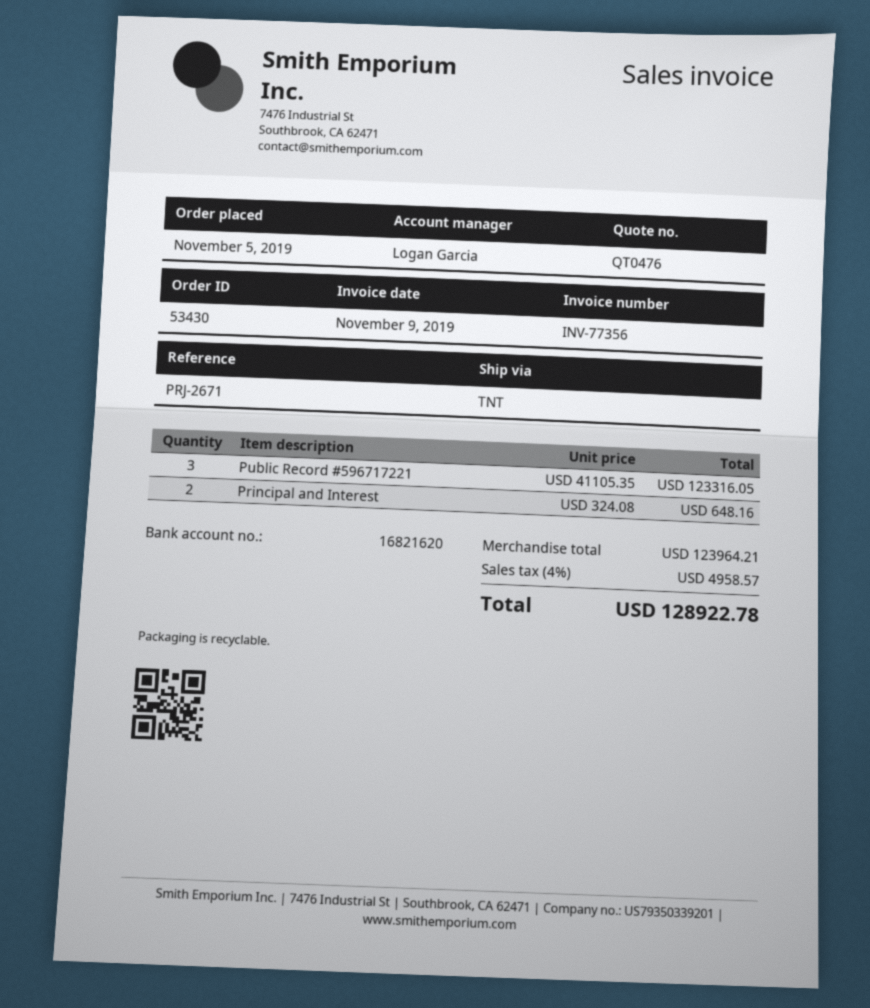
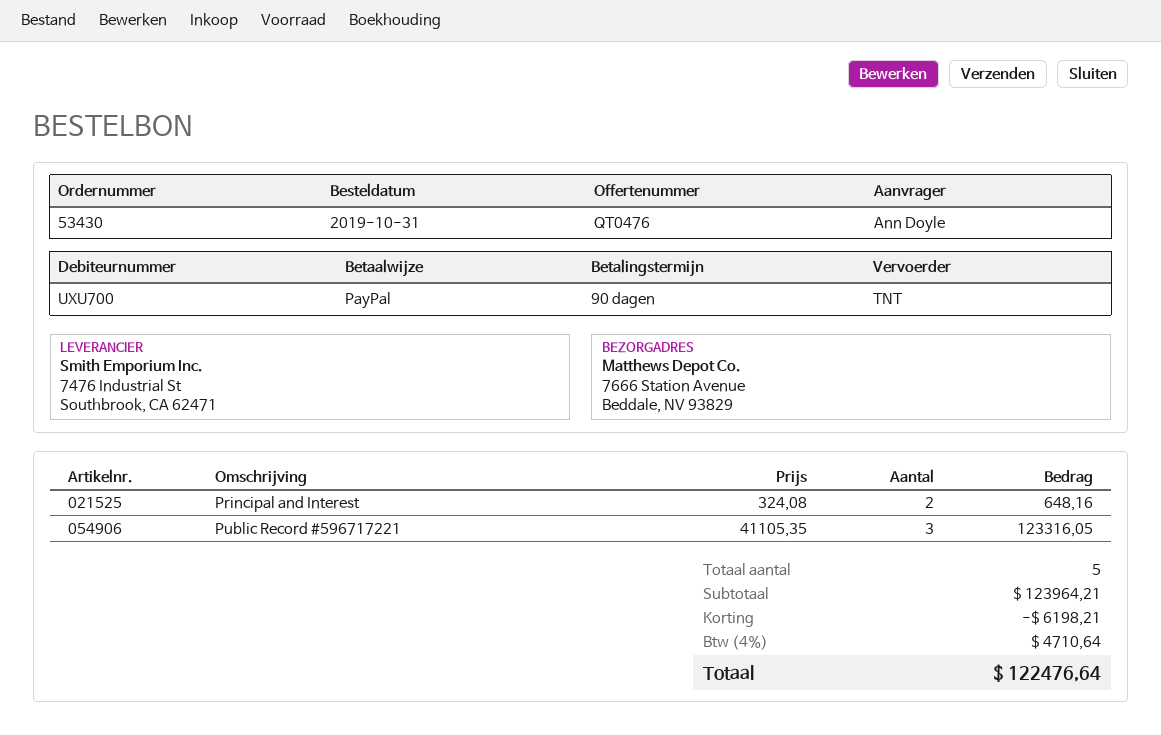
order date: 2019-11-05 -> 2019-10-31
discount: none -> 6198.21
tax: 4% = 4958.57 -> 4% = 4710.64
total: 128922.78 -> 122476.64

